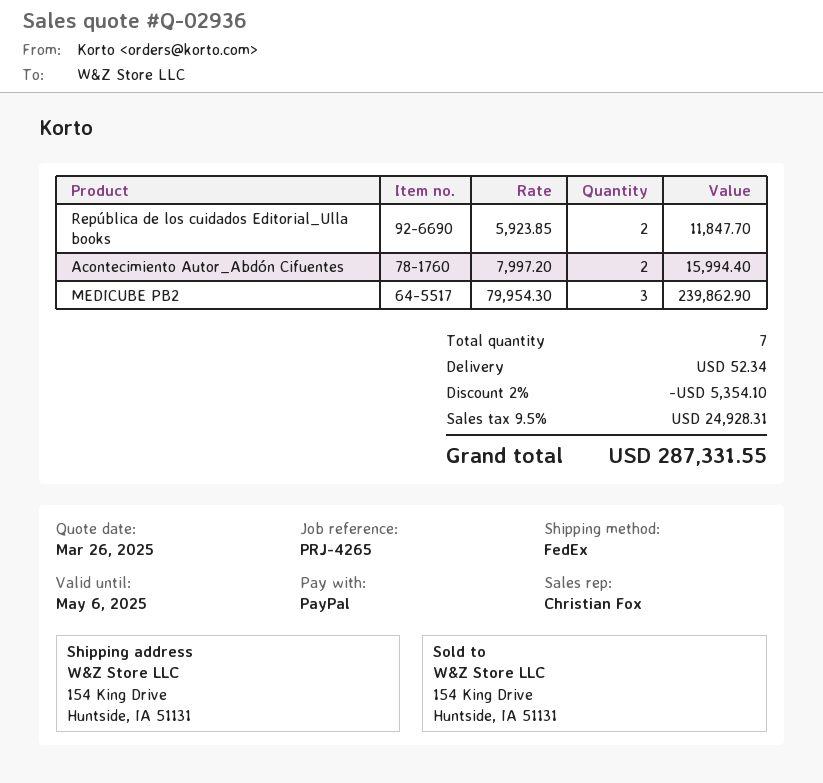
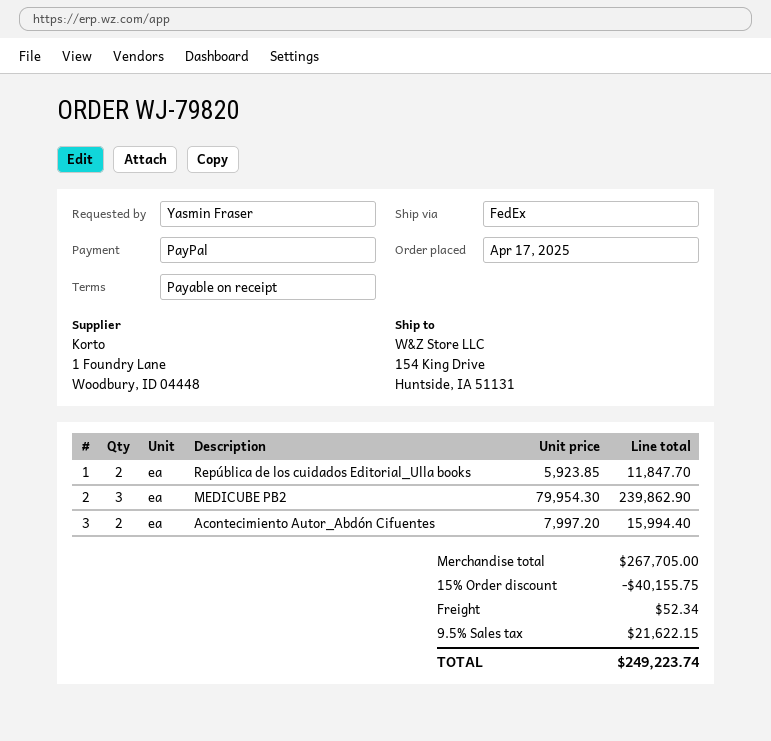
discount: 2% = 5354.10 -> 15% = 40155.75
tax: 9.5% = 24928.31 -> 9.5% = 21622.15
total: 287331.55 -> 249223.74

